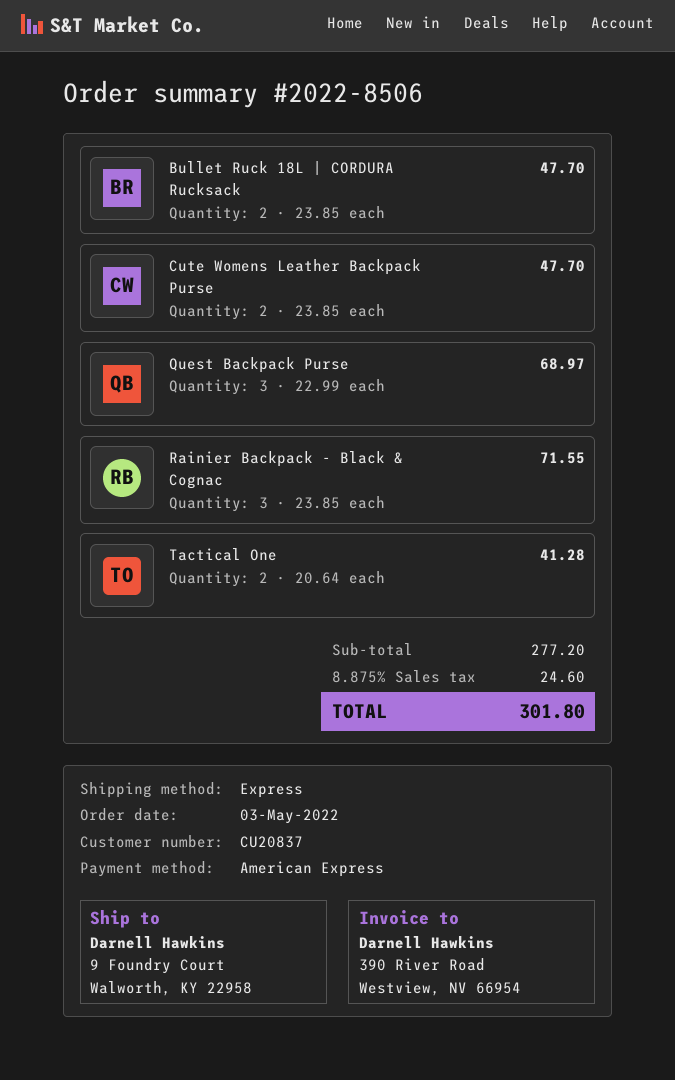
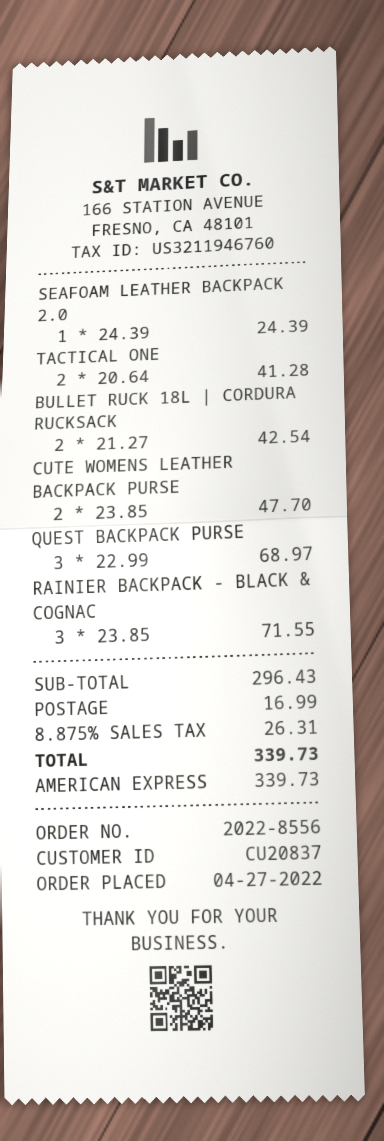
order number: 2022-8506 -> 2022-8556
order date: 2022-05-03 -> 2022-04-27
Bullet Ruck 18L | CORDURA Rucksack: 2 x 23.85 = 47.70 -> 2 x 21.27 = 42.54
SEAFOAM LEATHER BACKPACK 2.0: none -> 1 x 24.39 = 24.39
subtotal: 277.20 -> 296.43
shipping: none -> 16.99
tax: 8.875% = 24.60 -> 8.875% = 26.31
total: 301.80 -> 339.73

